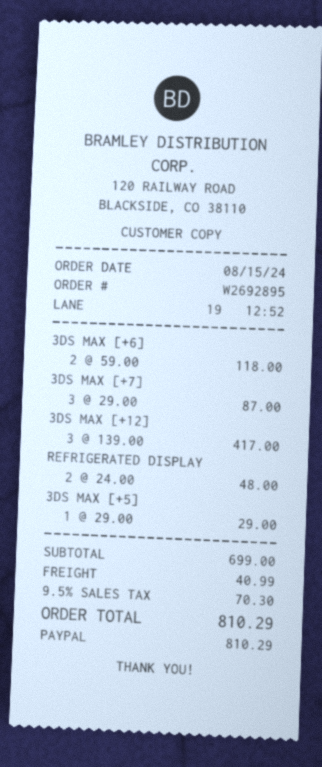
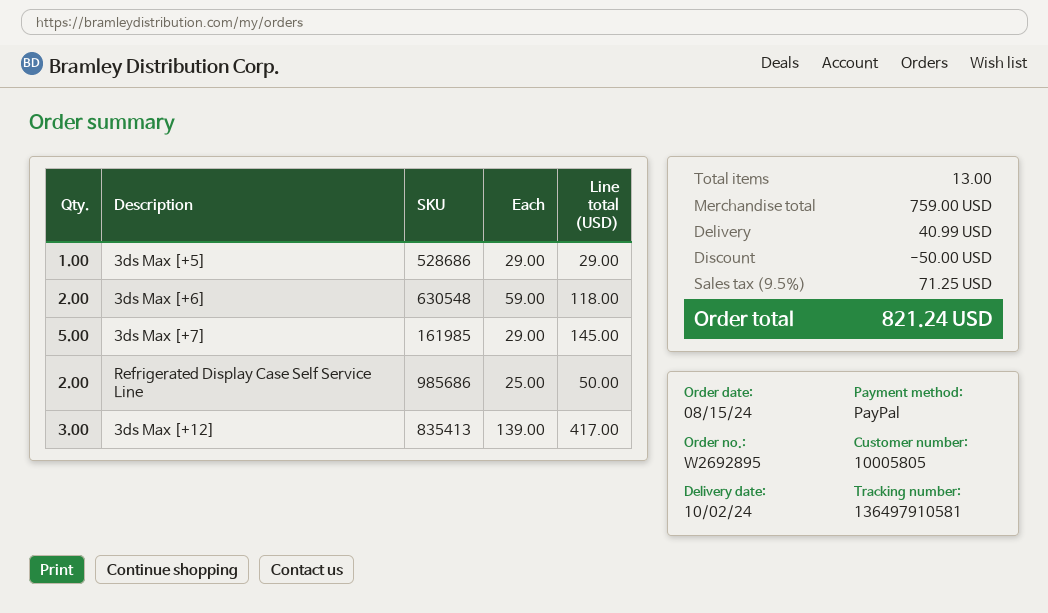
3DS MAX [+7]: 3 x 29.00 = 87.00 -> 5 x 29.00 = 145.00
REFRIGERATED DISPLAY: 2 x 24.00 = 48.00 -> 2 x 25.00 = 50.00
subtotal: 699.00 -> 759.00
discount: none -> 50.00
tax: 9.5% = 70.30 -> 9.5% = 71.25
total: 810.29 -> 821.24

